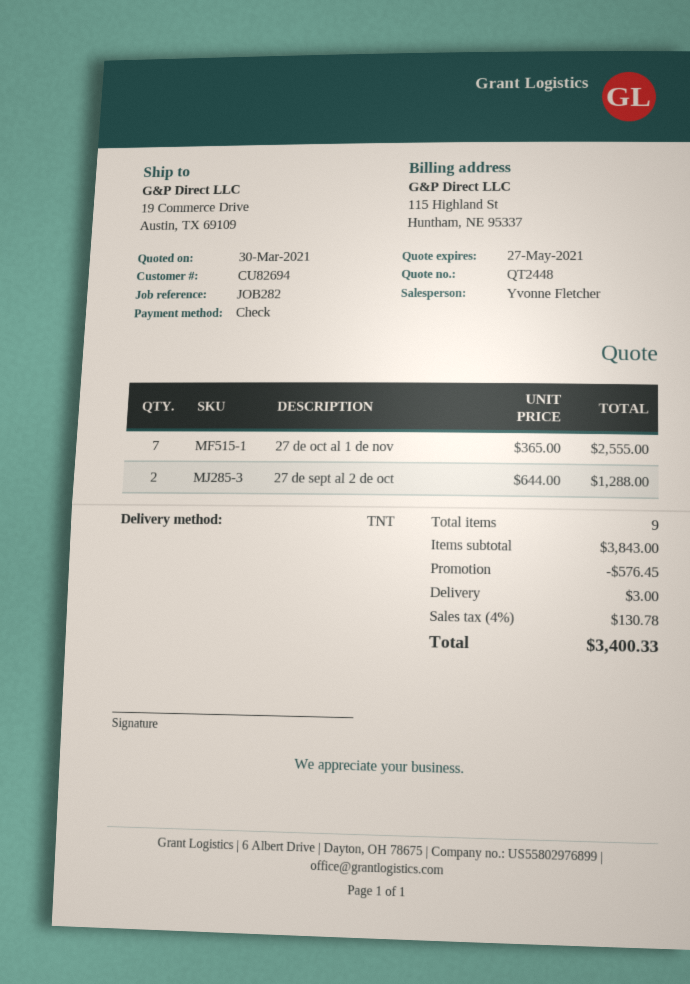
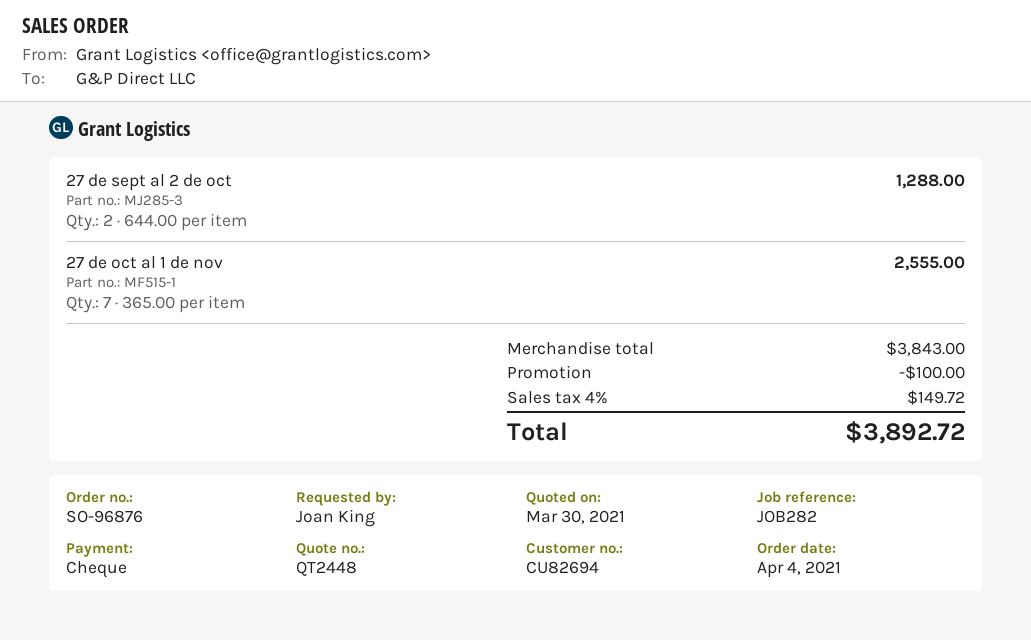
discount: 576.45 -> 100.00
shipping: 3.00 -> none
tax: 4% = 130.78 -> 4% = 149.72
total: 3400.33 -> 3892.72

